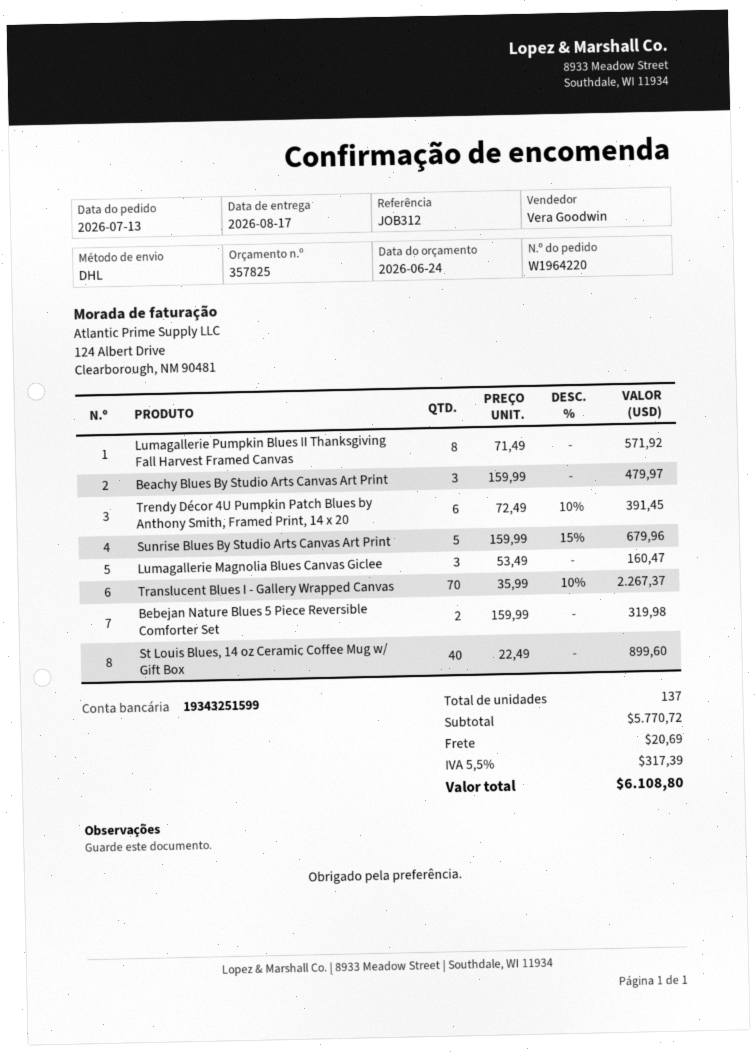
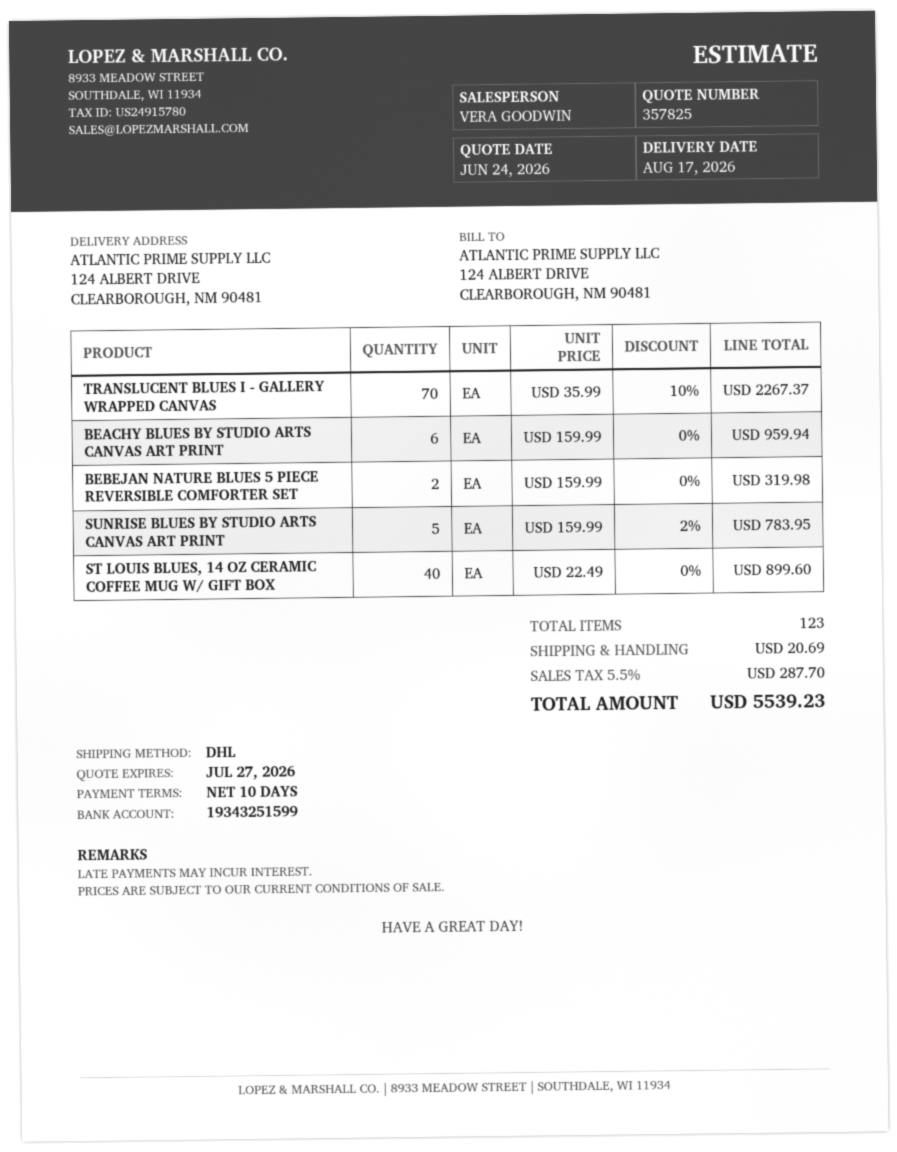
Lumagallerie Pumpkin Blues II Thanksgiving Fall Harvest Framed Canvas: 8 x 71.49 = 571.92 -> none
Beachy Blues By Studio Arts Canvas Art Print: 3 x 159.99 = 479.97 -> 6 x 159.99 = 959.94
Trendy Décor 4U Pumpkin Patch Blues by Anthony Smith, Framed Print, 14 x 20: 6 x 72.49 - 10% = 391.45 -> none
Sunrise Blues By Studio Arts Canvas Art Print: 5 x 159.99 - 15% = 679.96 -> 5 x 159.99 - 2% = 783.95
Lumagallerie Magnolia Blues Canvas Giclee: 3 x 53.49 = 160.47 -> none
total quantity: 137 -> 123
tax: 5.5% = 317.39 -> 5.5% = 287.70
total: 6108.80 -> 5539.23

